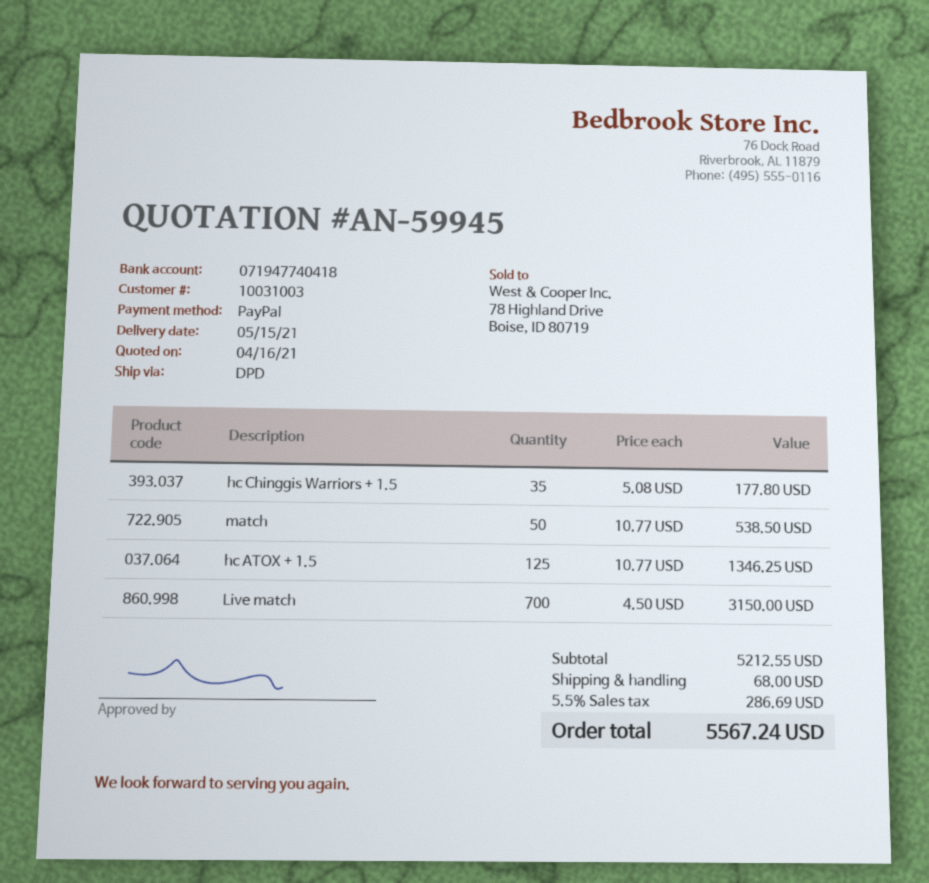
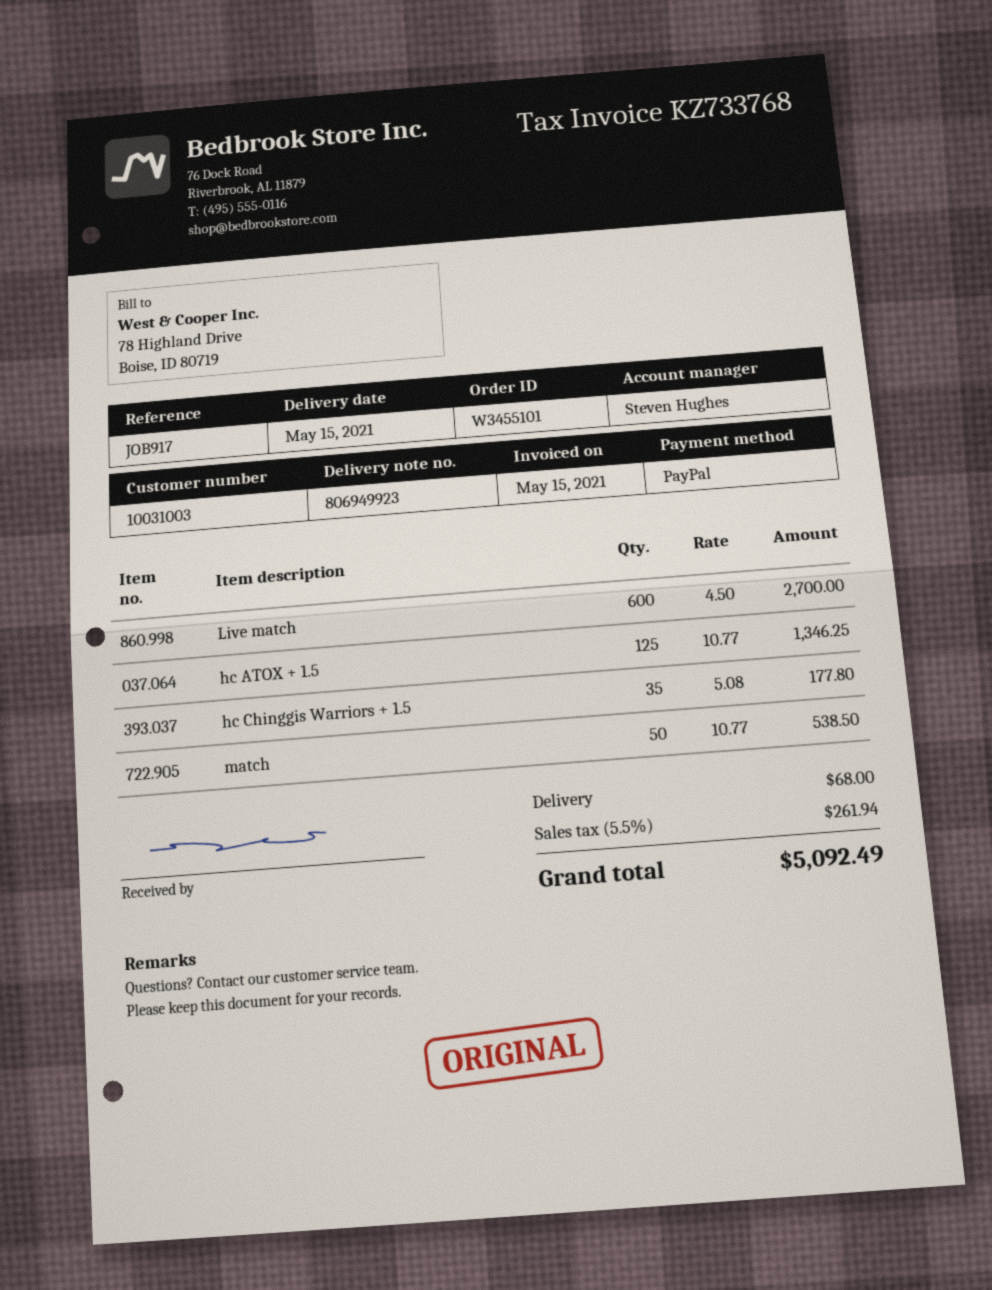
Live match: 700 x 4.50 = 3150.00 -> 600 x 4.50 = 2700.00
tax: 5.5% = 286.69 -> 5.5% = 261.94
total: 5567.24 -> 5092.49

